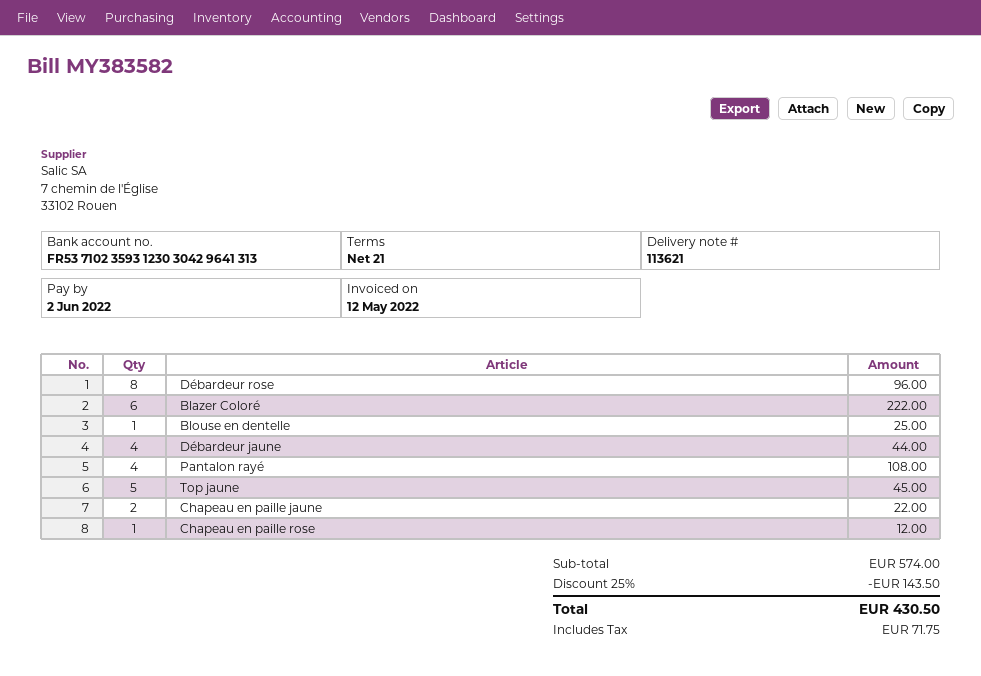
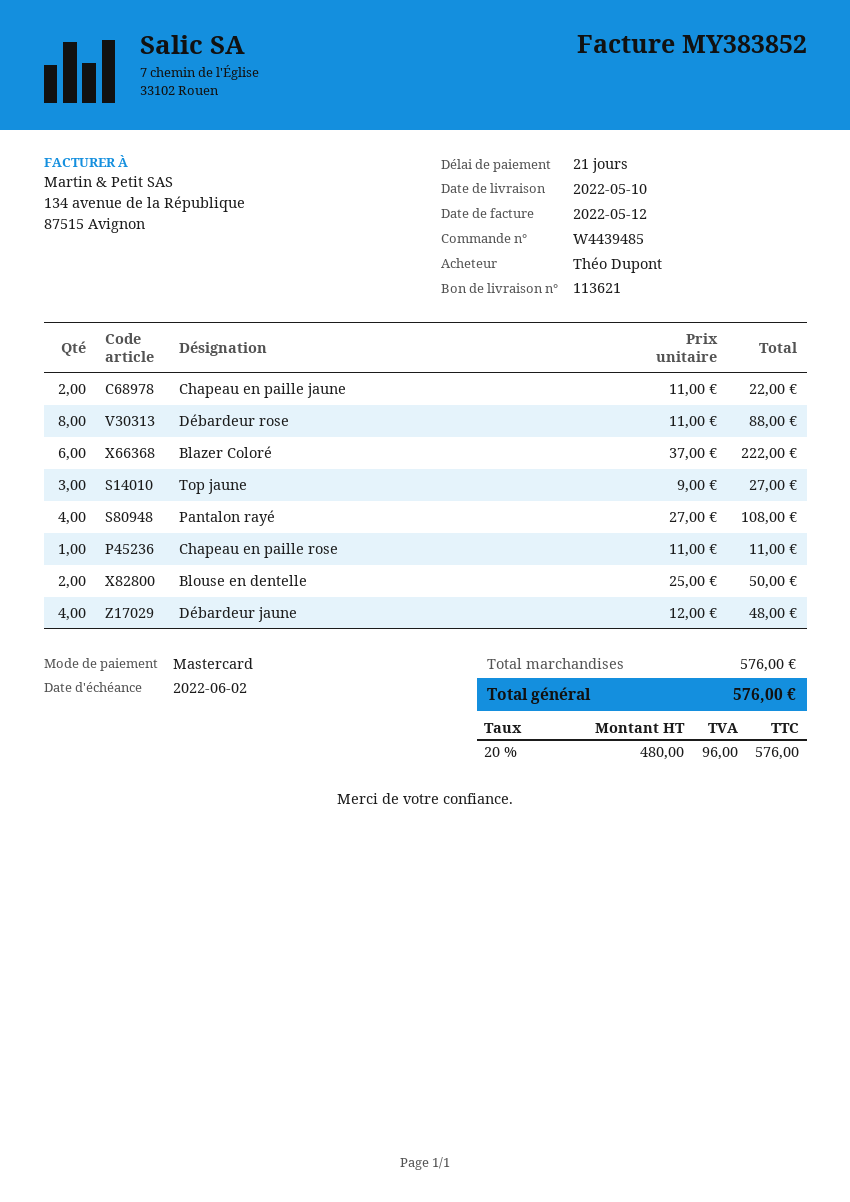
invoice number: MY383582 -> MY383852
Débardeur rose: 8 for 96.00 -> 8 for 88.00
Blouse en dentelle: 1 for 25.00 -> 2 for 50.00
Débardeur jaune: 4 for 44.00 -> 4 for 48.00
Top jaune: 5 for 45.00 -> 3 for 27.00
Chapeau en paille rose: 1 for 12.00 -> 1 for 11.00
subtotal: 574.00 -> 576.00
discount: 25% = 143.50 -> none
tax: 71.75 -> 96.00
total: 430.50 -> 576.00

